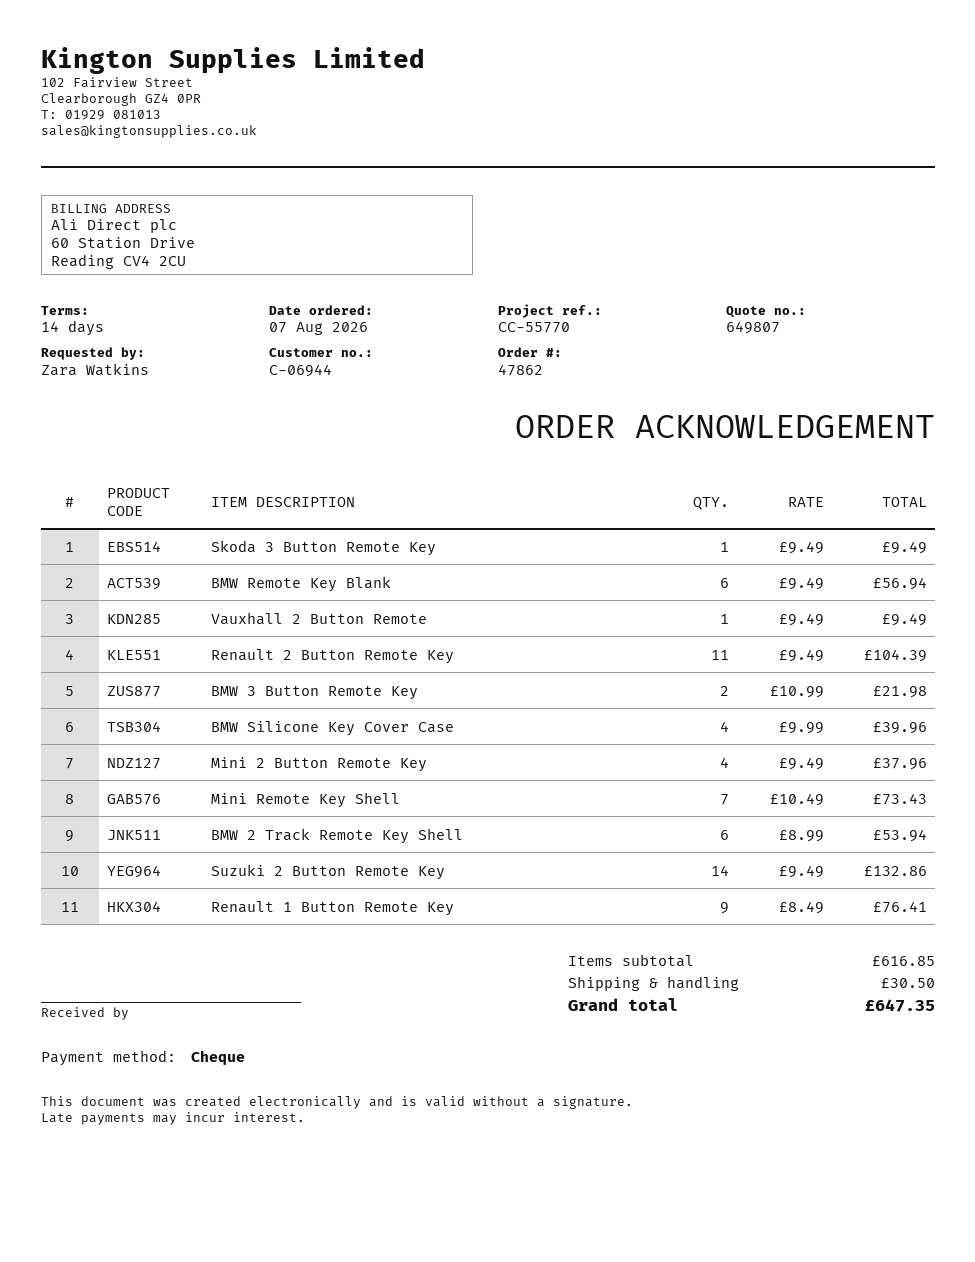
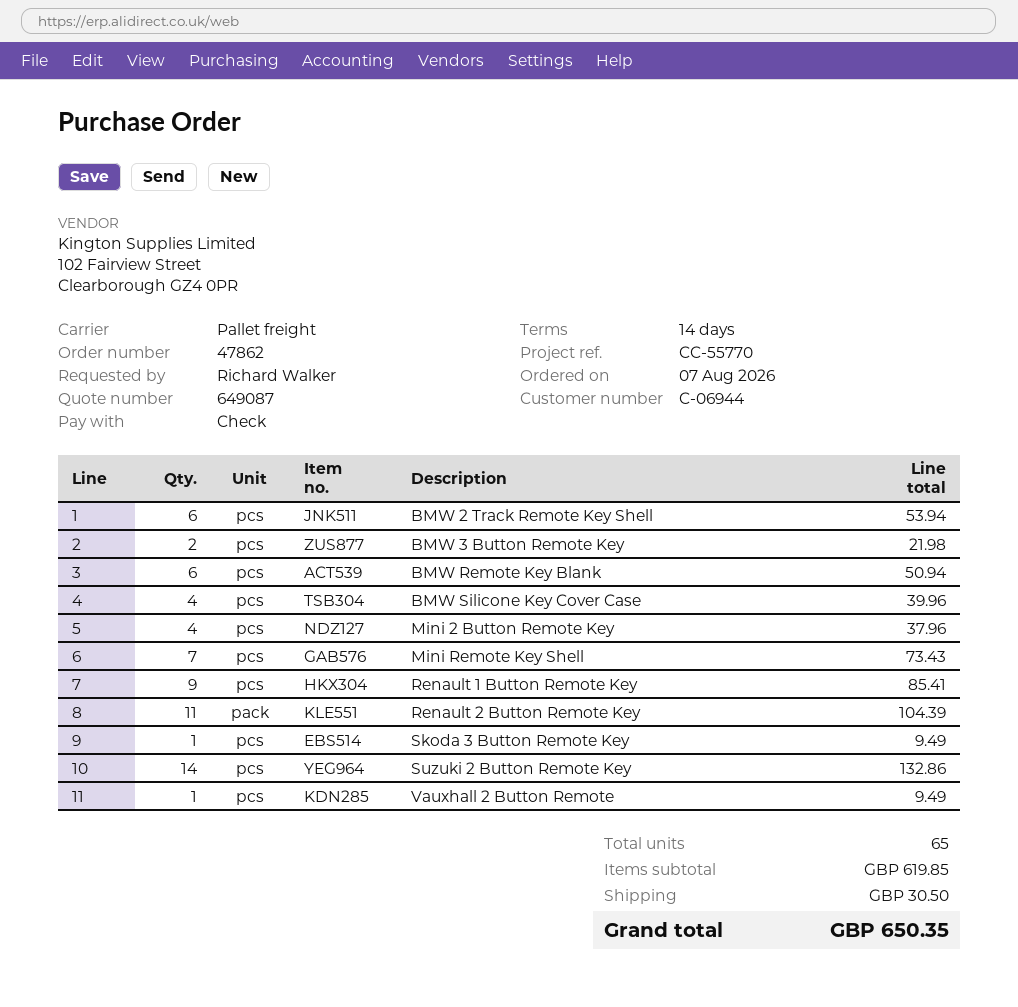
quote number: 649807 -> 649087
ordered by: Zara Watkins -> Richard Walker
BMW Remote Key Blank: 6 for 56.94 -> 6 for 50.94
Renault 1 Button Remote Key: 9 for 76.41 -> 9 for 85.41
subtotal: 616.85 -> 619.85
total: 647.35 -> 650.35

